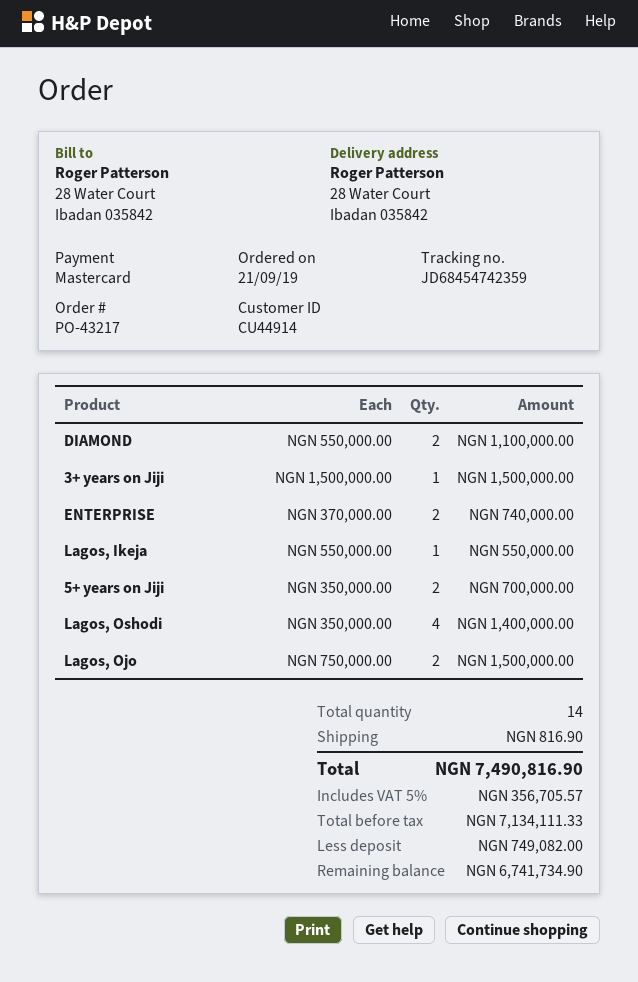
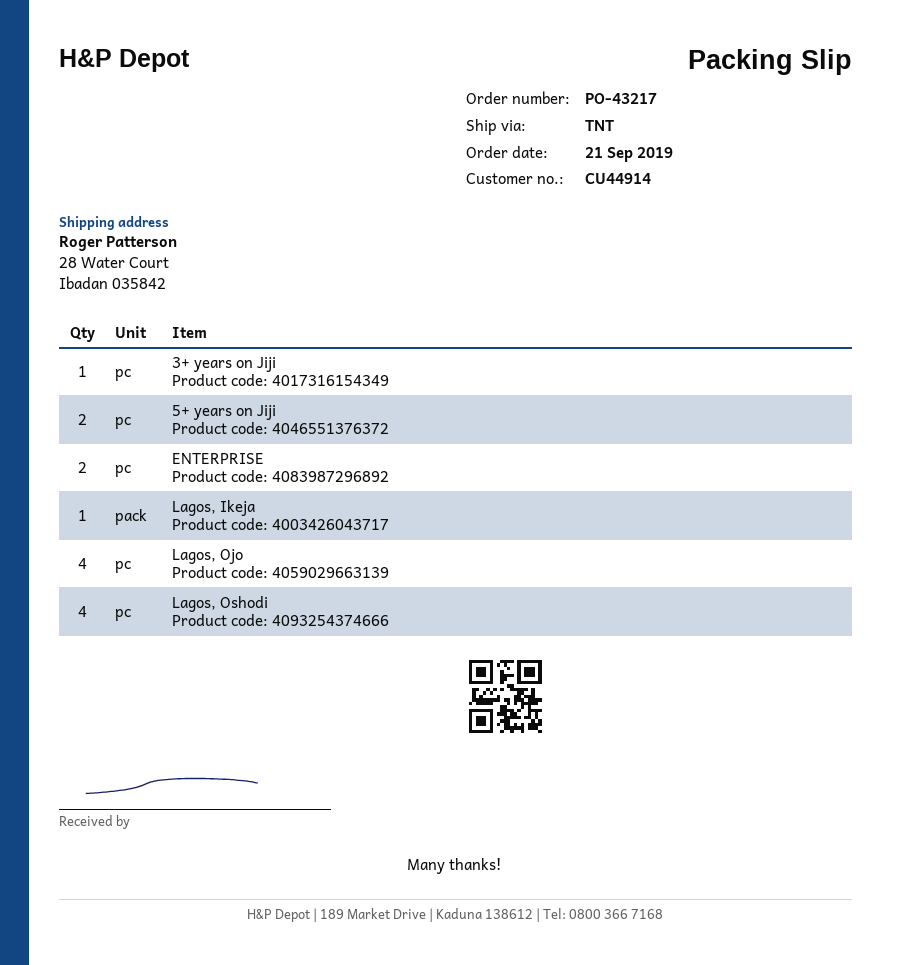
DIAMOND: 2 -> none
Lagos, Ojo: 2 -> 4

